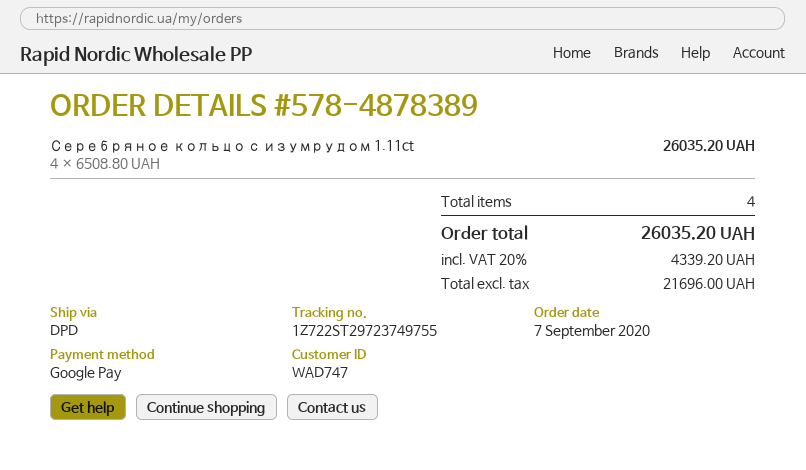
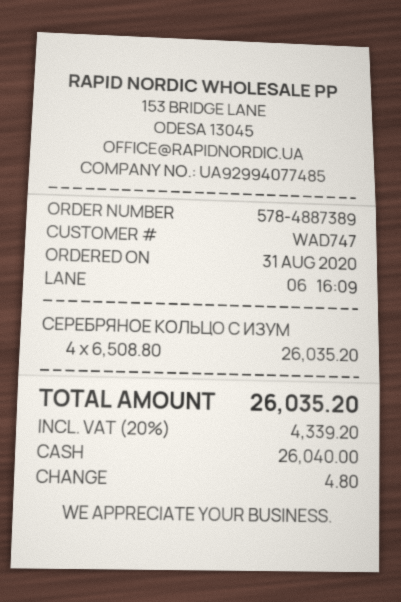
order number: 578-4878389 -> 578-4887389
order date: 2020-09-07 -> 2020-08-31
payment method: Google Pay -> cash

